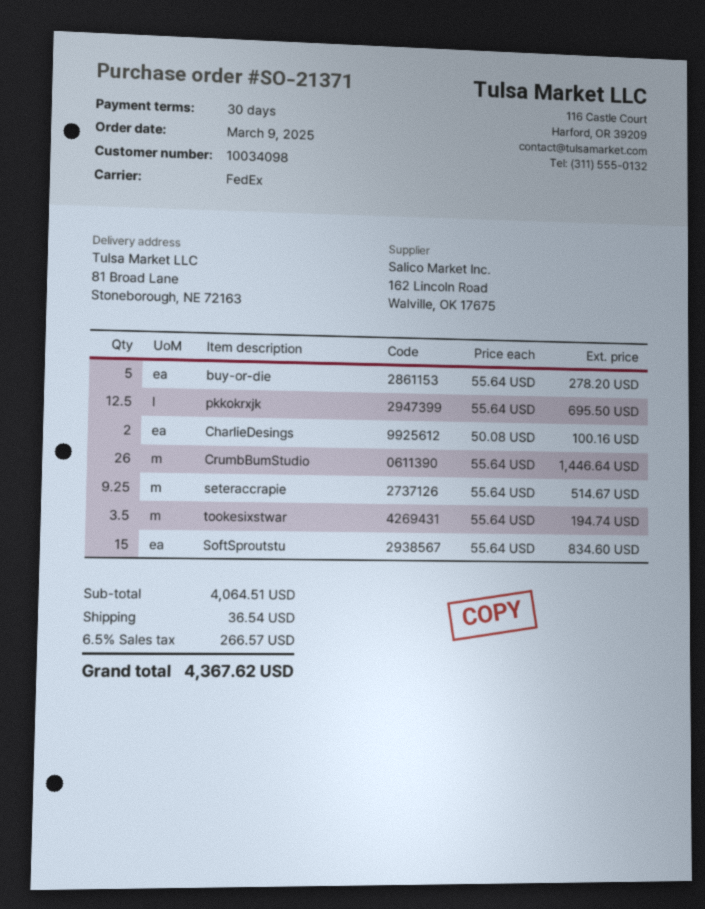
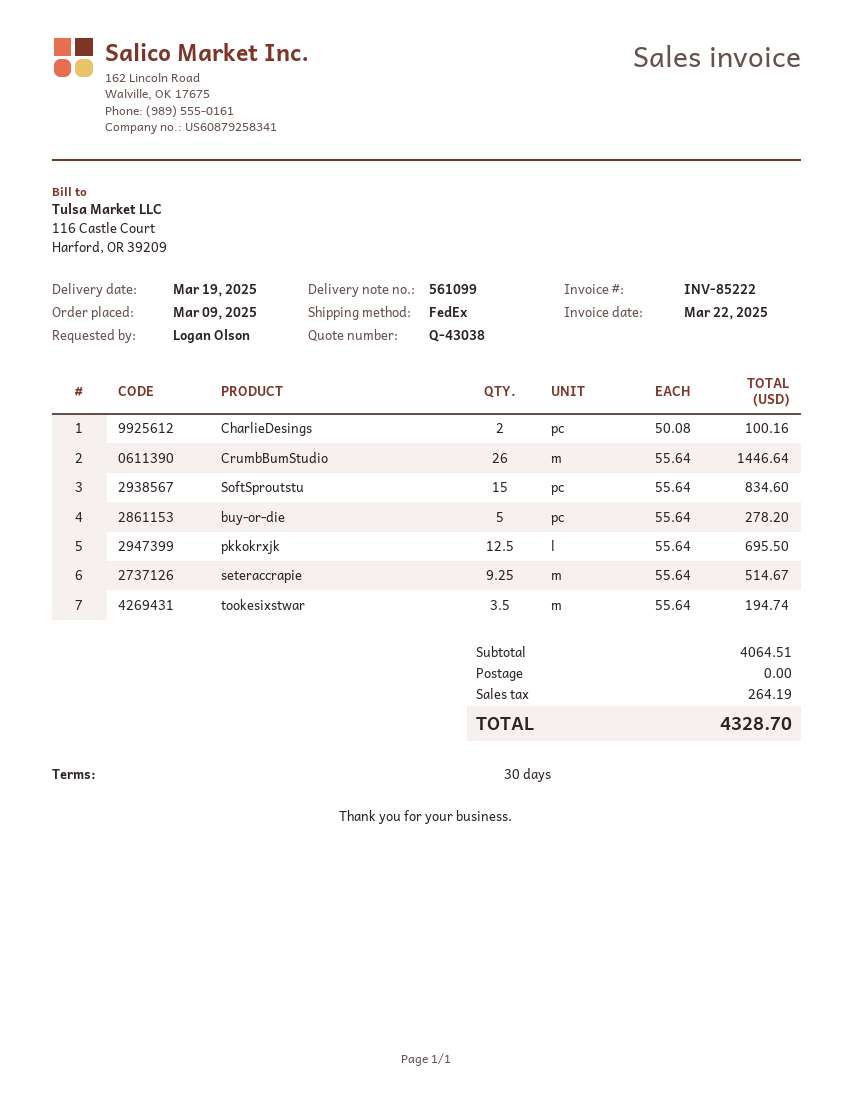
shipping: 36.54 -> 0.00
tax: 266.57 -> 264.19
total: 4367.62 -> 4328.70

